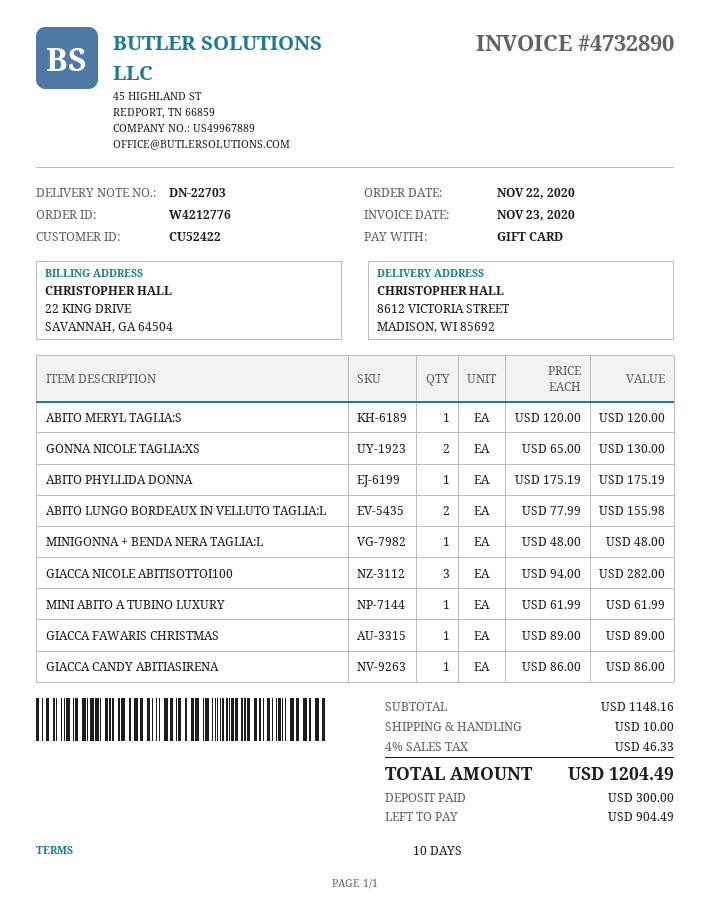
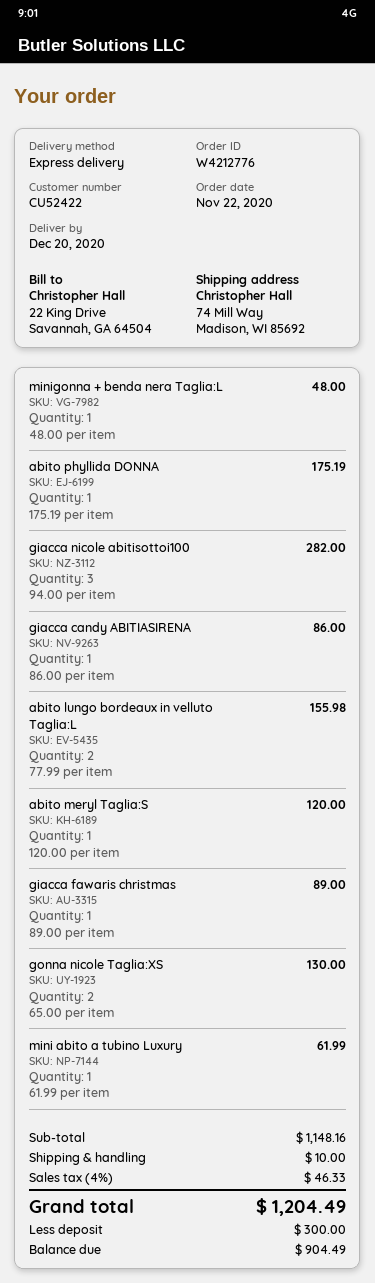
ship to: 8612 VICTORIA STREET, MADISON, WI 85692 -> 74 Mill Way, Madison, WI 85692

